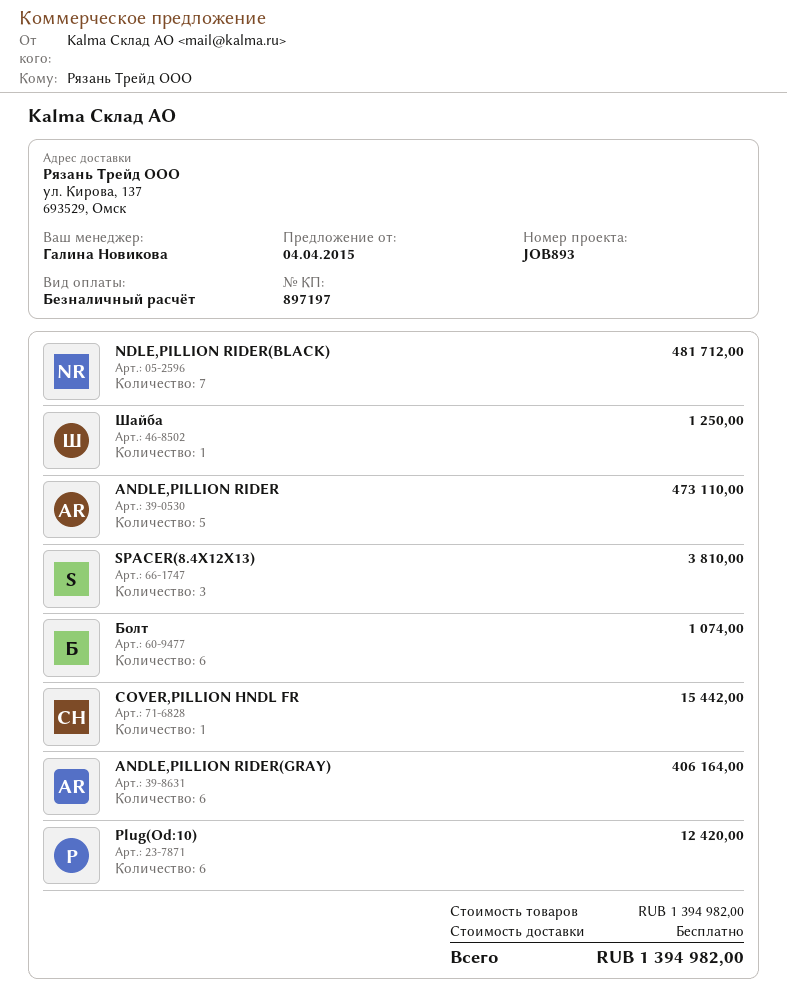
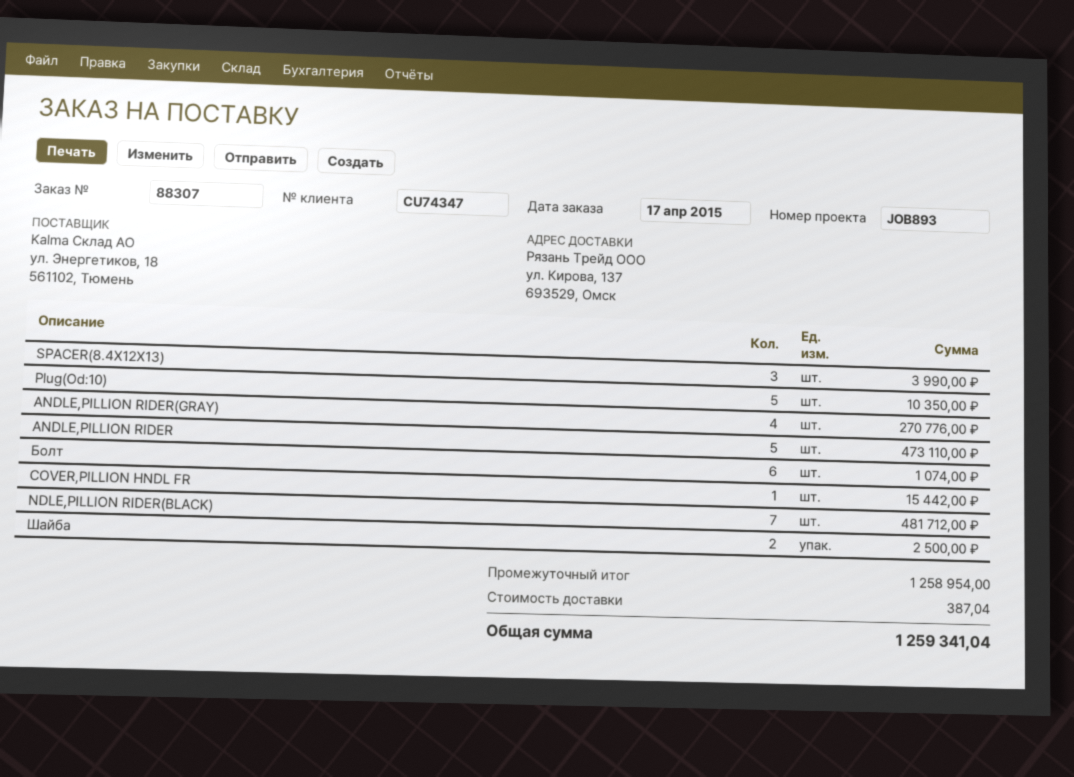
Шайба: 1 for 1250.00 -> 2 for 2500.00
SPACER(8.4X12X13): 3 for 3810.00 -> 3 for 3990.00
ANDLE,PILLION RIDER(GRAY): 6 for 406164.00 -> 4 for 270776.00
Plug(Od:10): 6 for 12420.00 -> 5 for 10350.00
subtotal: 1394982.00 -> 1258954.00
shipping: 0.00 -> 387.04
total: 1394982.00 -> 1259341.04

